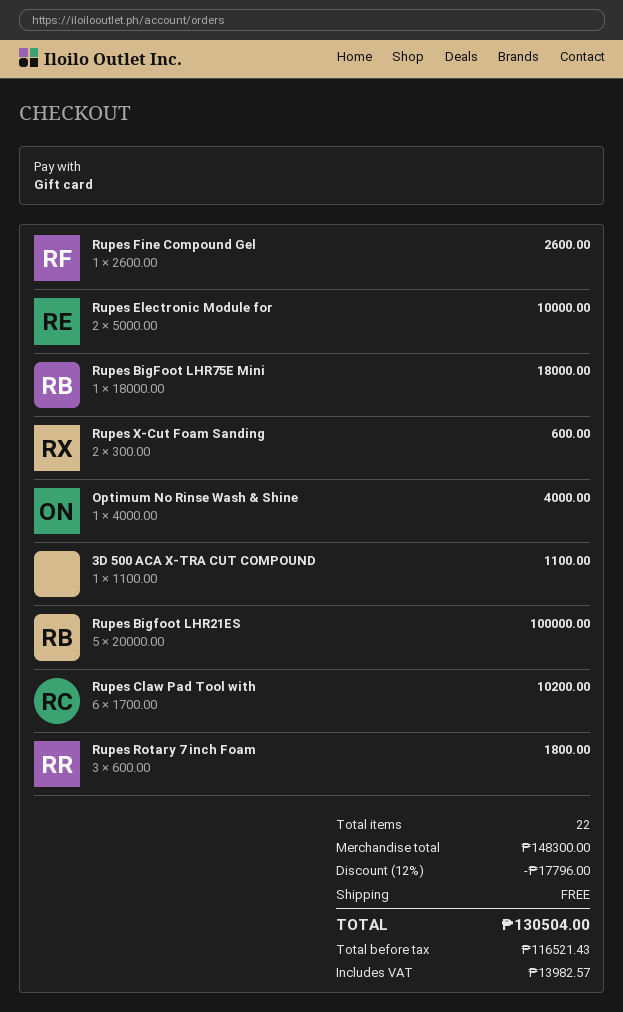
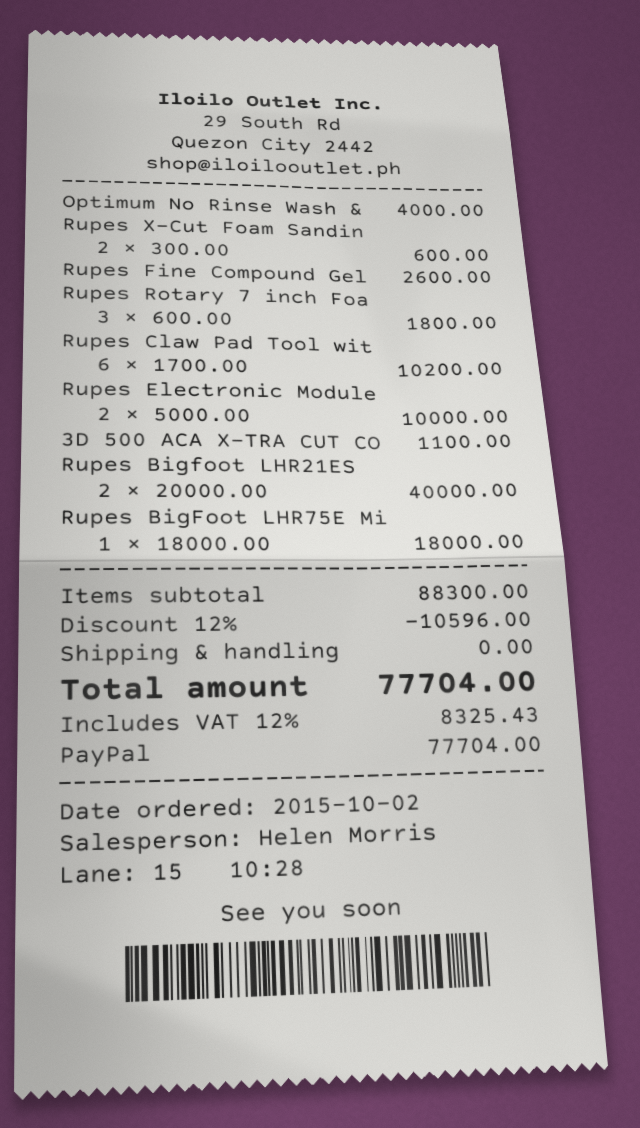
payment method: gift card -> PayPal
Rupes Bigfoot LHR21ES: 5 x 20000.00 = 100000.00 -> 2 x 20000.00 = 40000.00
subtotal: 148300.00 -> 88300.00
discount: 12% = 17796.00 -> 12% = 10596.00
tax: 13982.57 -> 8325.43
total: 130504.00 -> 77704.00

